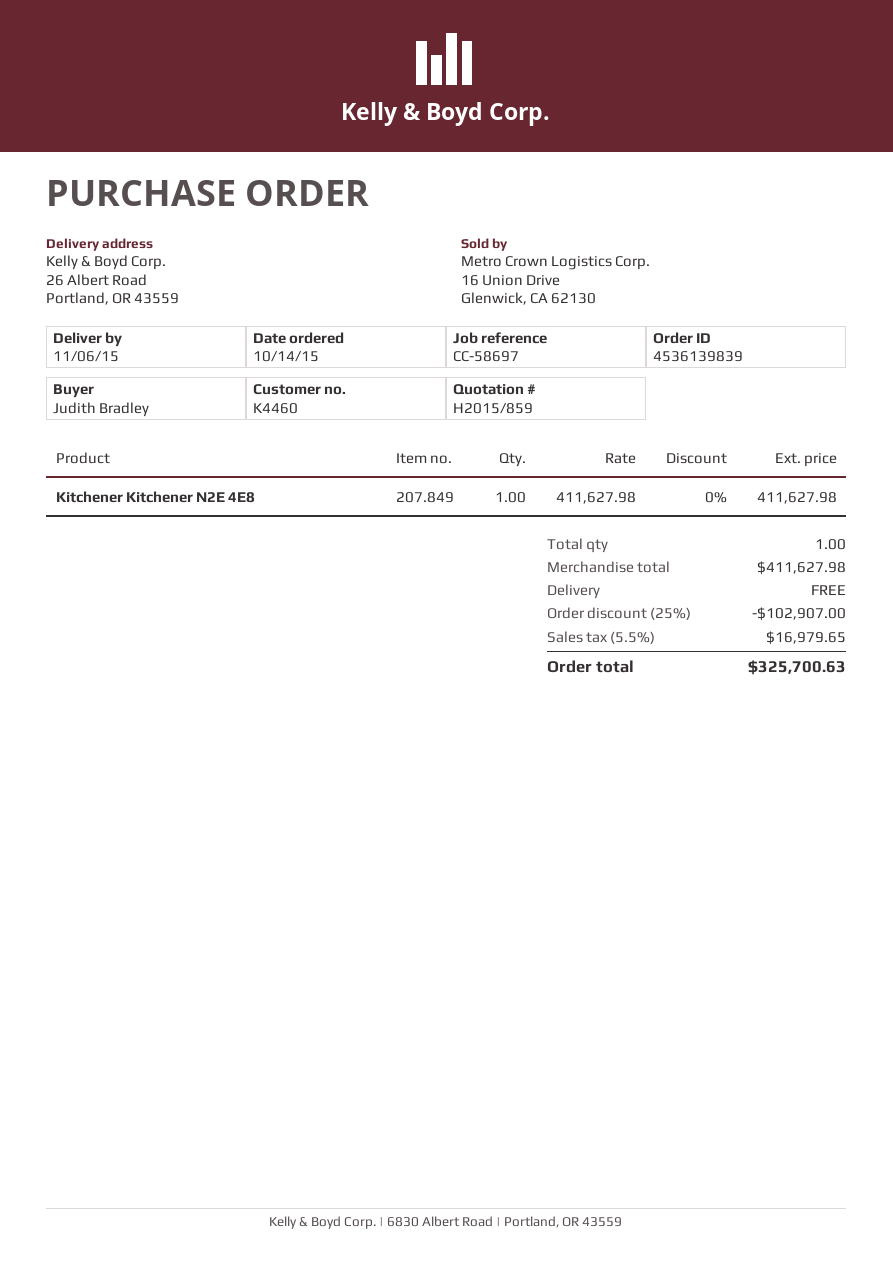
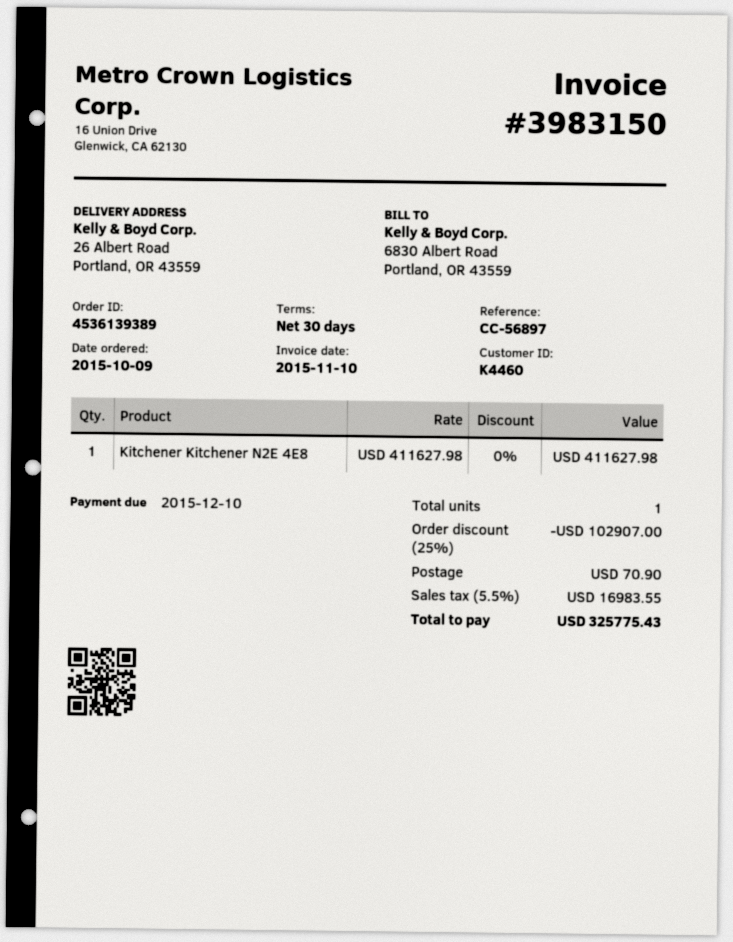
order number: 4536139839 -> 4536139389
order date: 2015-10-14 -> 2015-10-09
reference: CC-58697 -> CC-56897
shipping: 0.00 -> 70.90
tax: 5.5% = 16979.65 -> 5.5% = 16983.55
total: 325700.63 -> 325775.43

